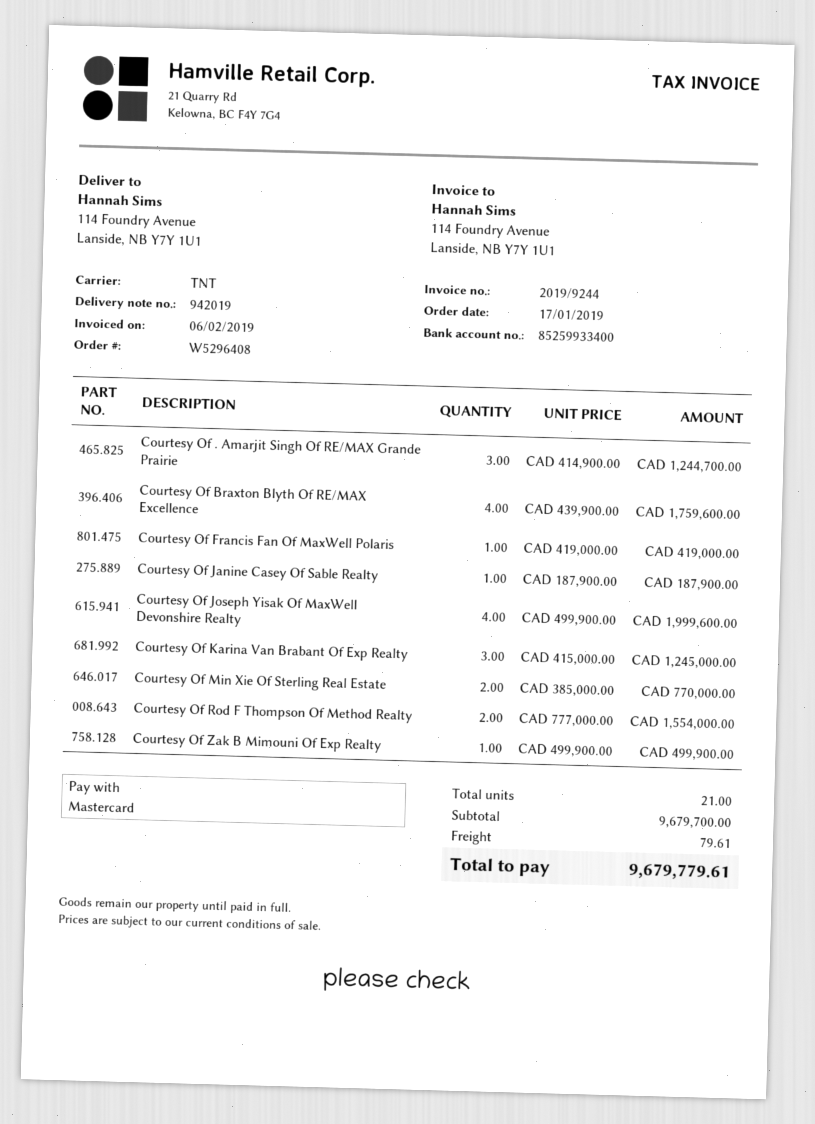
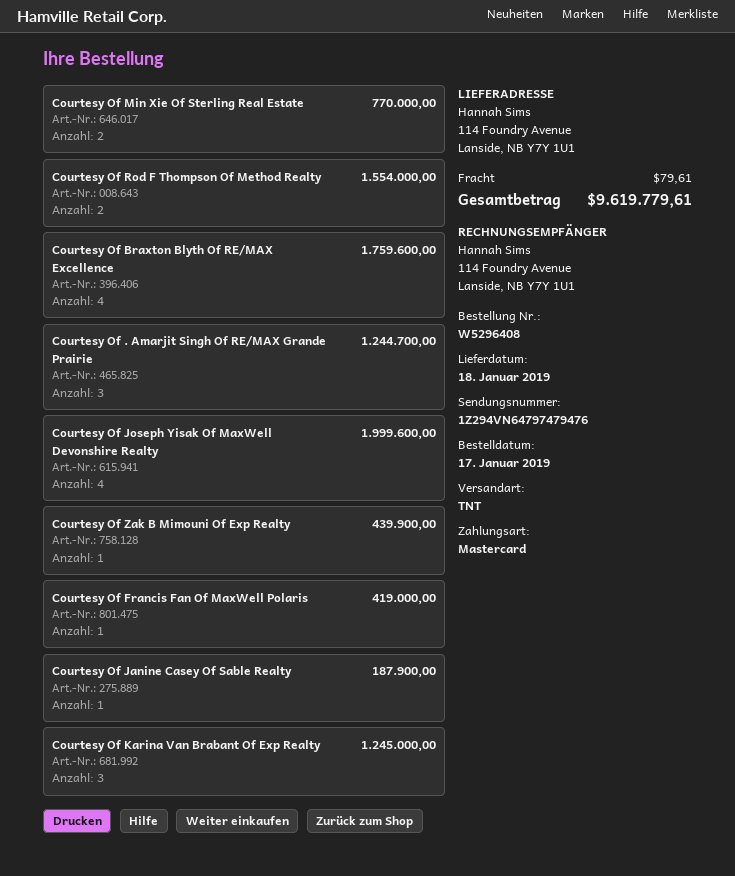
Courtesy Of Zak B Mimouni Of Exp Realty: 1 for 499900.00 -> 1 for 439900.00
total: 9679779.61 -> 9619779.61

